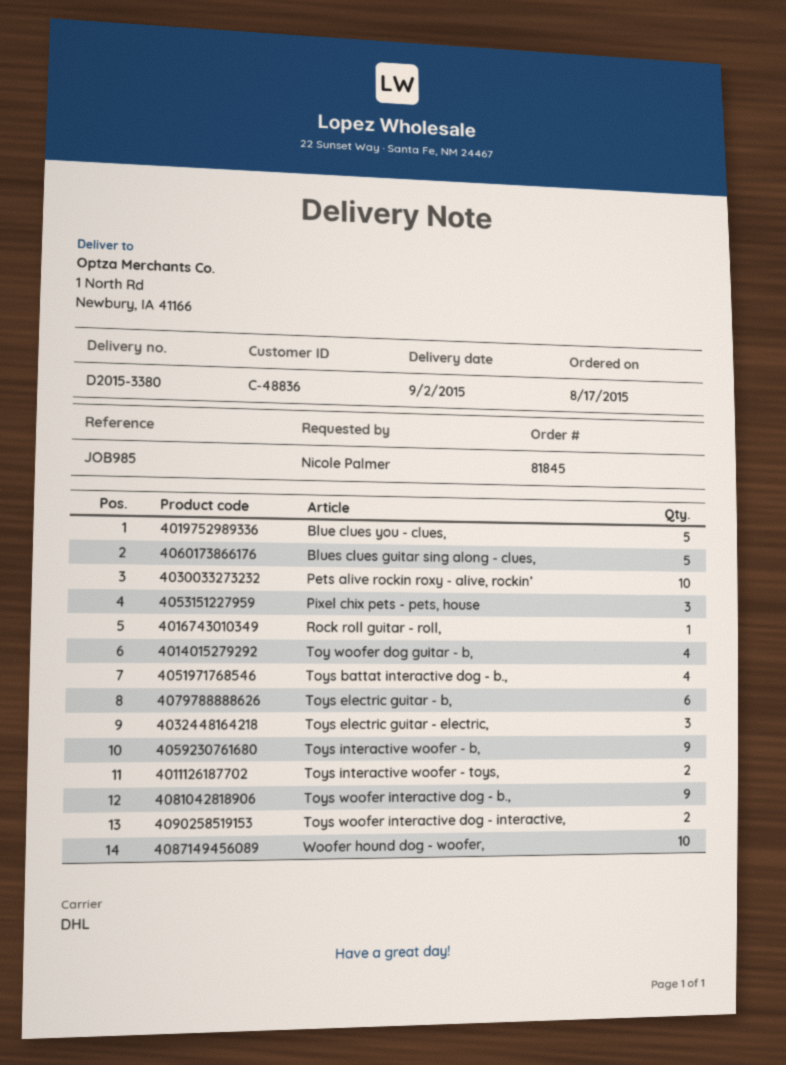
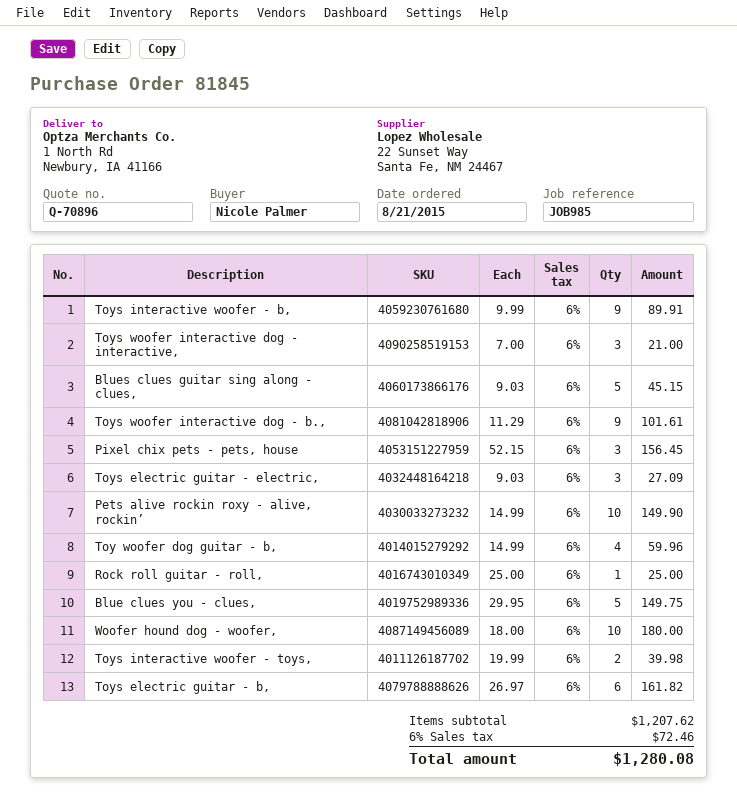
order date: 2015-08-17 -> 2015-08-21
Toys battat interactive dog - b.,: 4 -> none
Toys woofer interactive dog - interactive,: 2 -> 3

